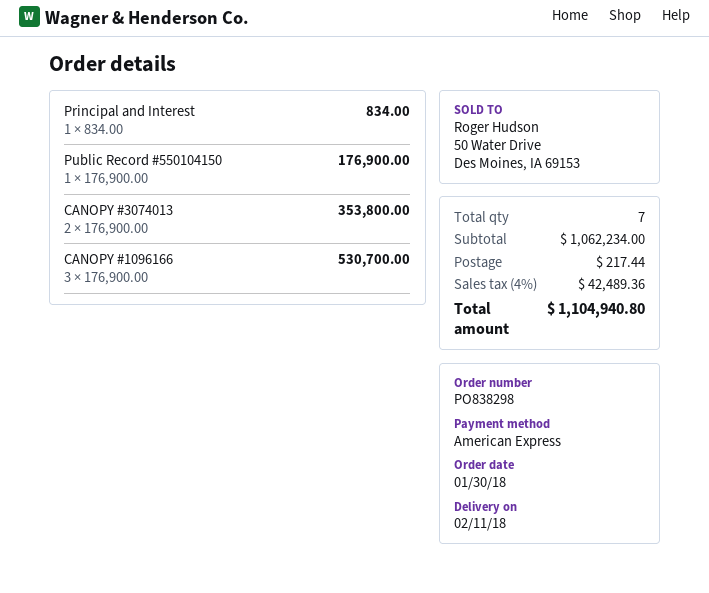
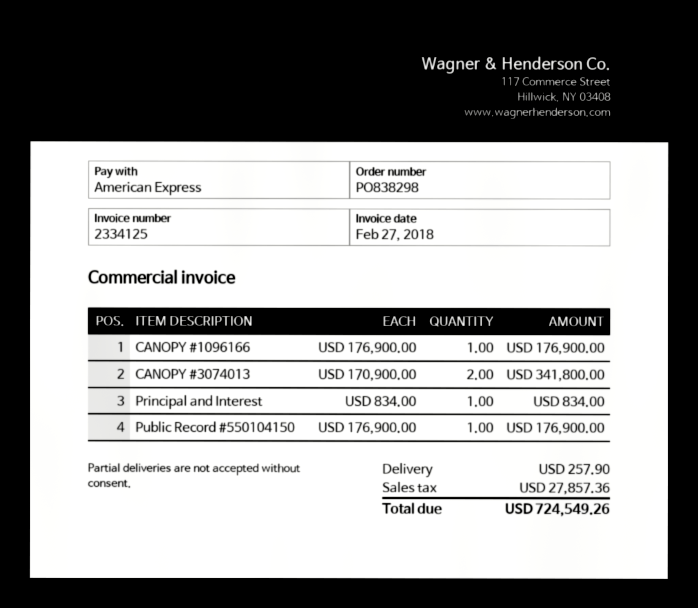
CANOPY #3074013: 2 x 176900.00 = 353800.00 -> 2 x 170900.00 = 341800.00
CANOPY #1096166: 3 x 176900.00 = 530700.00 -> 1 x 176900.00 = 176900.00
shipping: 217.44 -> 257.90
tax: 42489.36 -> 27857.36
total: 1104940.80 -> 724549.26

